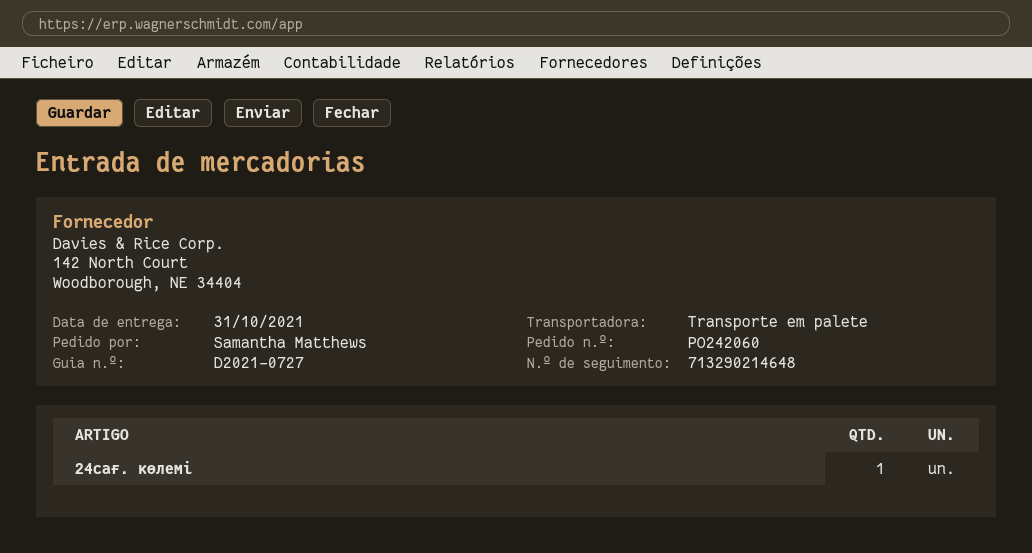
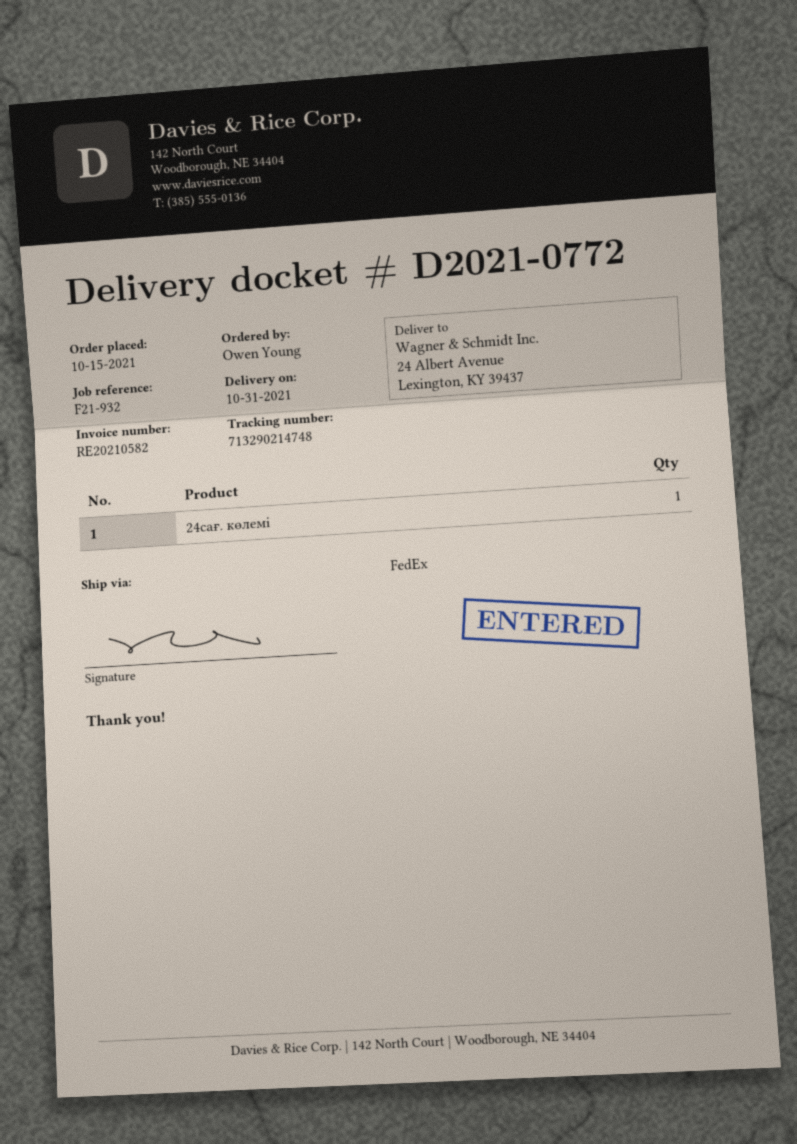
delivery note number: D2021-0727 -> D2021-0772
ordered by: Samantha Matthews -> Owen Young
shipping method: pallet freight -> FedEx
tracking number: 713290214648 -> 713290214748

